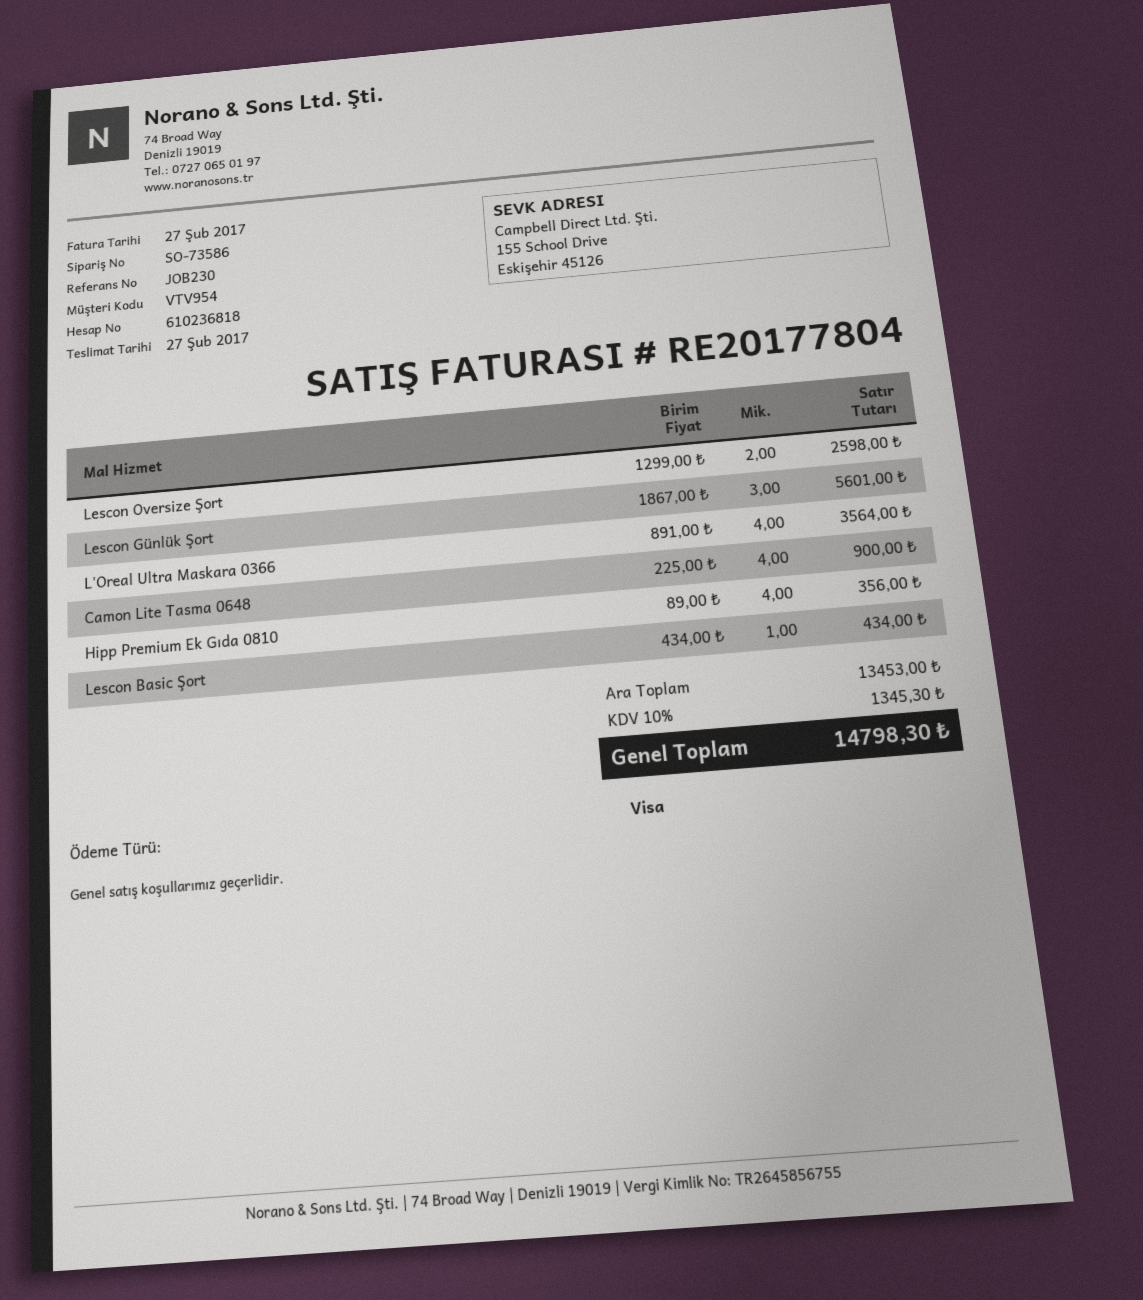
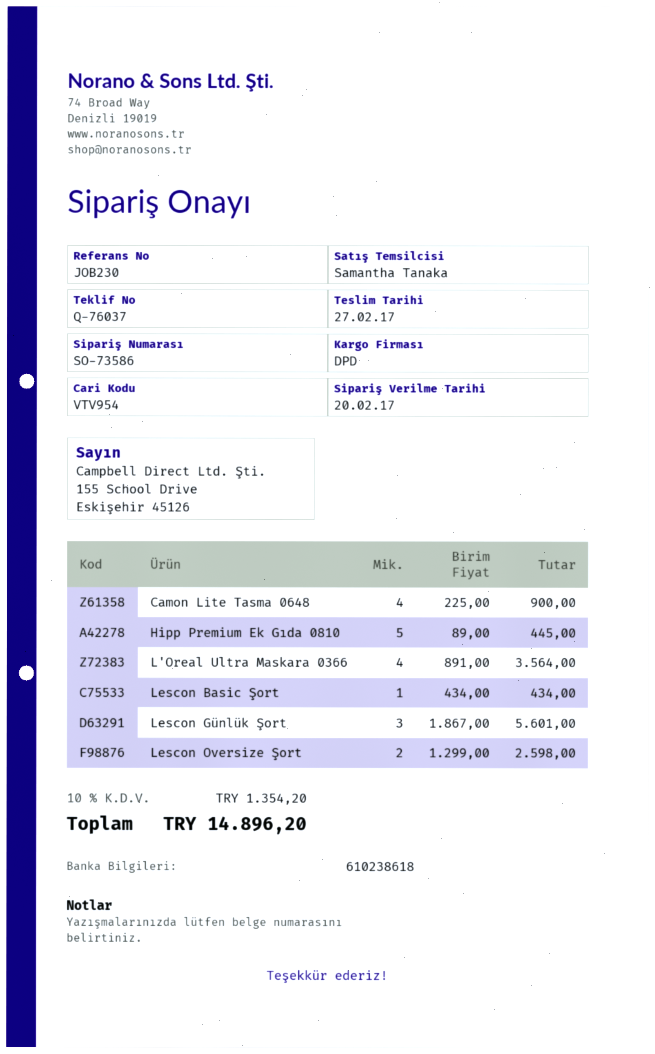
bank account: 610236818 -> 610238618
Hipp Premium Ek Gıda 0810: 4 x 89.00 = 356.00 -> 5 x 89.00 = 445.00
tax: 10% = 1345.30 -> 10% = 1354.20
total: 14798.30 -> 14896.20

